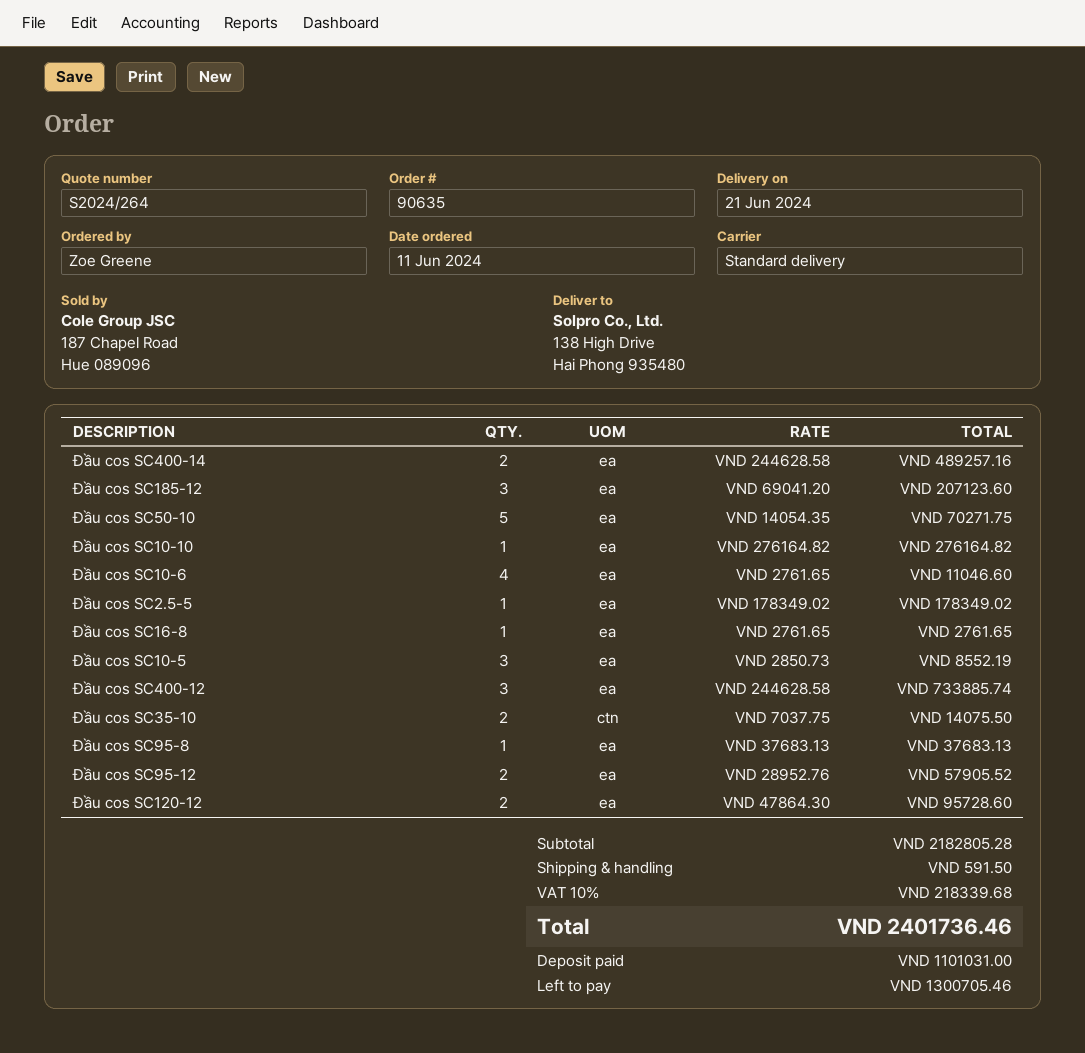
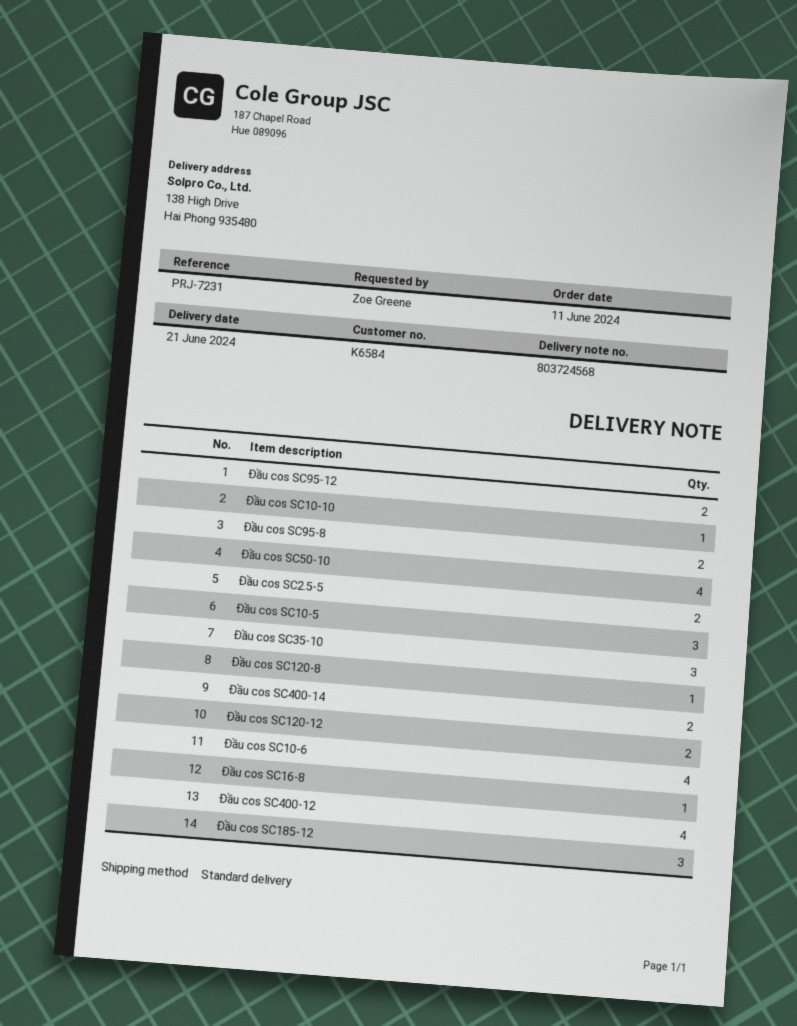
Đầu cos SC50-10: 5 -> 4
Đầu cos SC2.5-5: 1 -> 2
Đầu cos SC400-12: 3 -> 4
Đầu cos SC35-10: 2 -> 3
Đầu cos SC95-8: 1 -> 2
Đầu cos SC120-8: none -> 1

